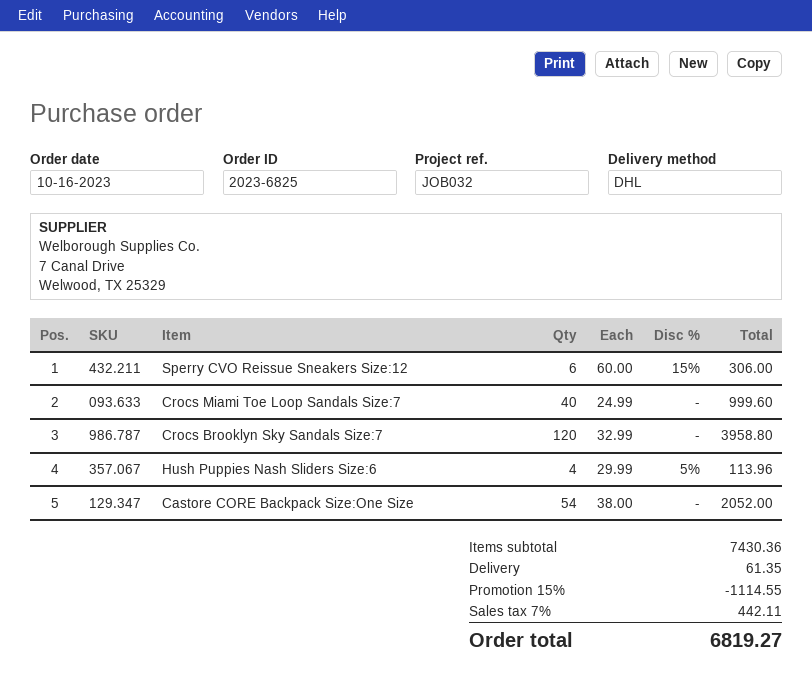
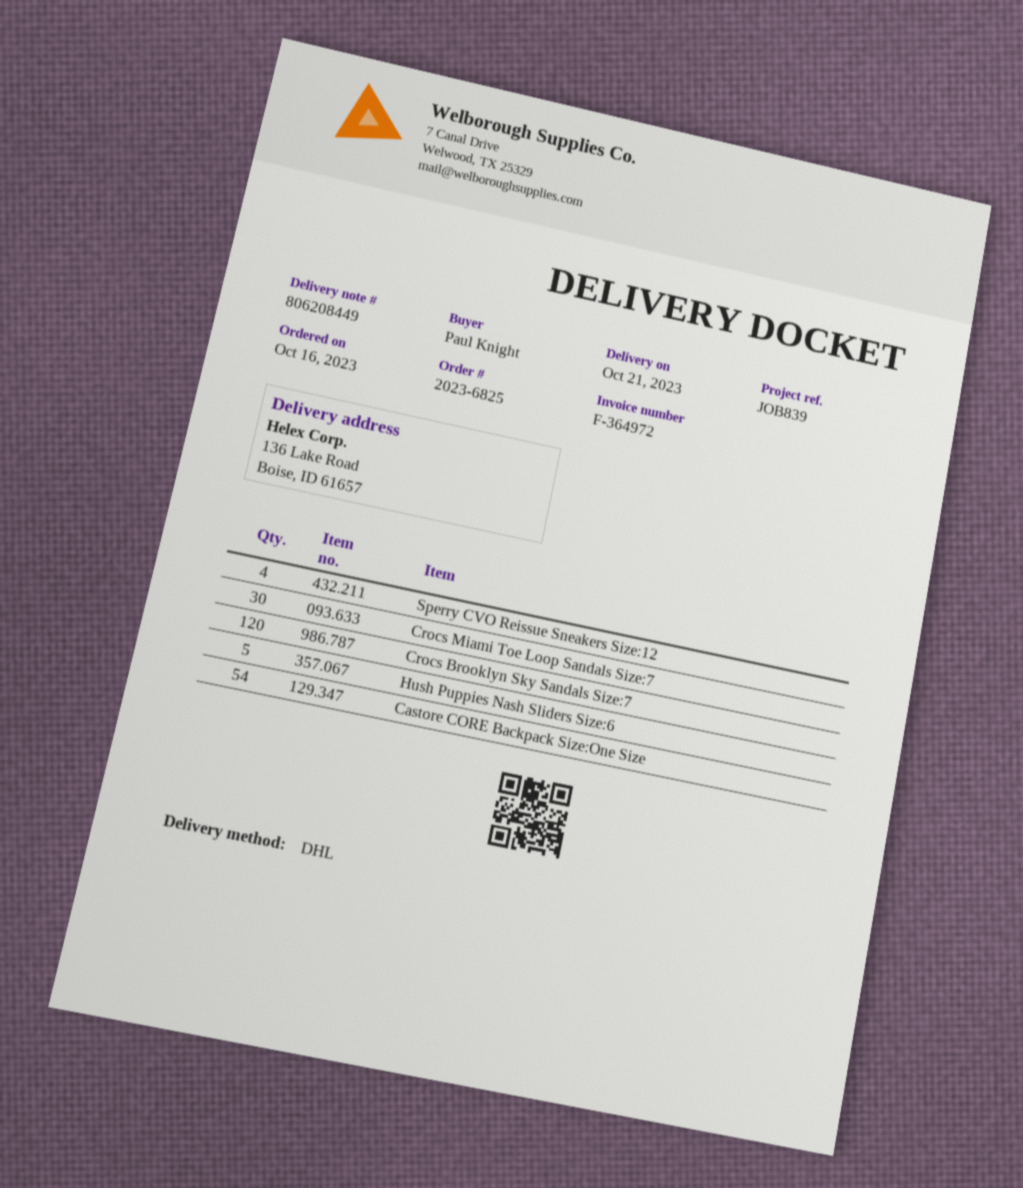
reference: JOB032 -> JOB839
Sperry CVO Reissue Sneakers Size:12: 6 -> 4
Crocs Miami Toe Loop Sandals Size:7: 40 -> 30
Hush Puppies Nash Sliders Size:6: 4 -> 5

